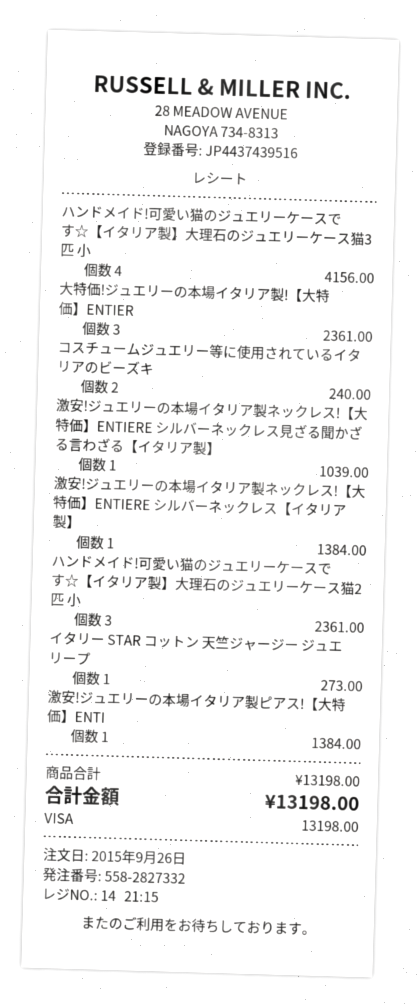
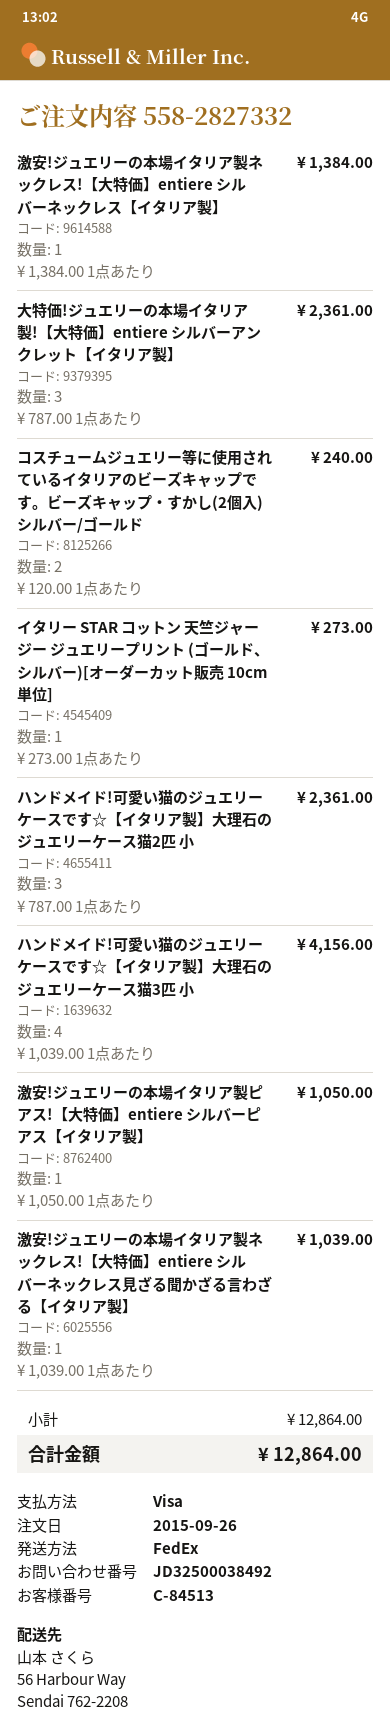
激安!ジュエリーの本場イタリア製ピアス!【大特価】ENTI: 1 for 1384.00 -> 1 for 1050.00
subtotal: 13198.00 -> 12864.00
total: 13198.00 -> 12864.00

